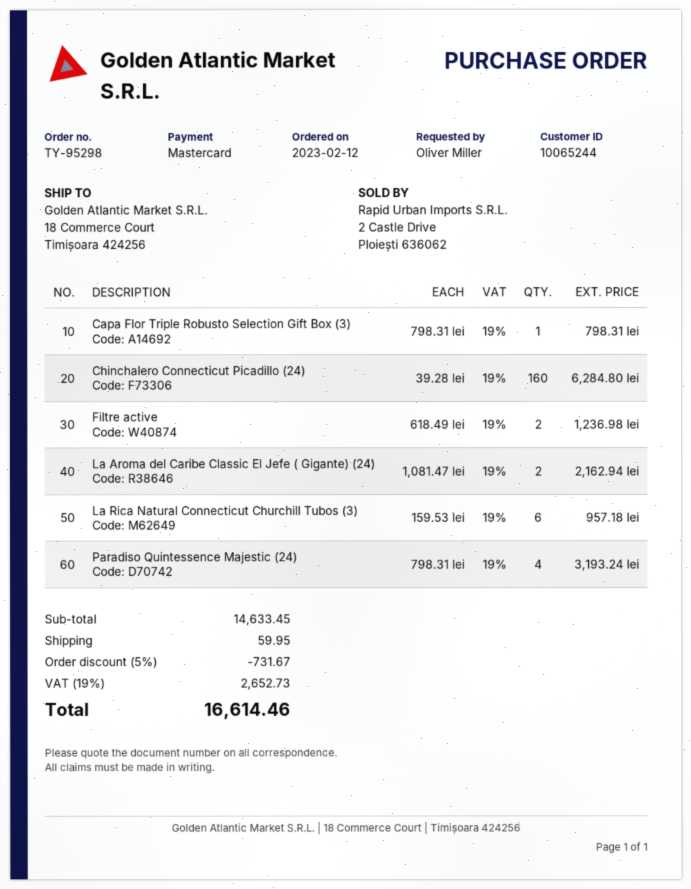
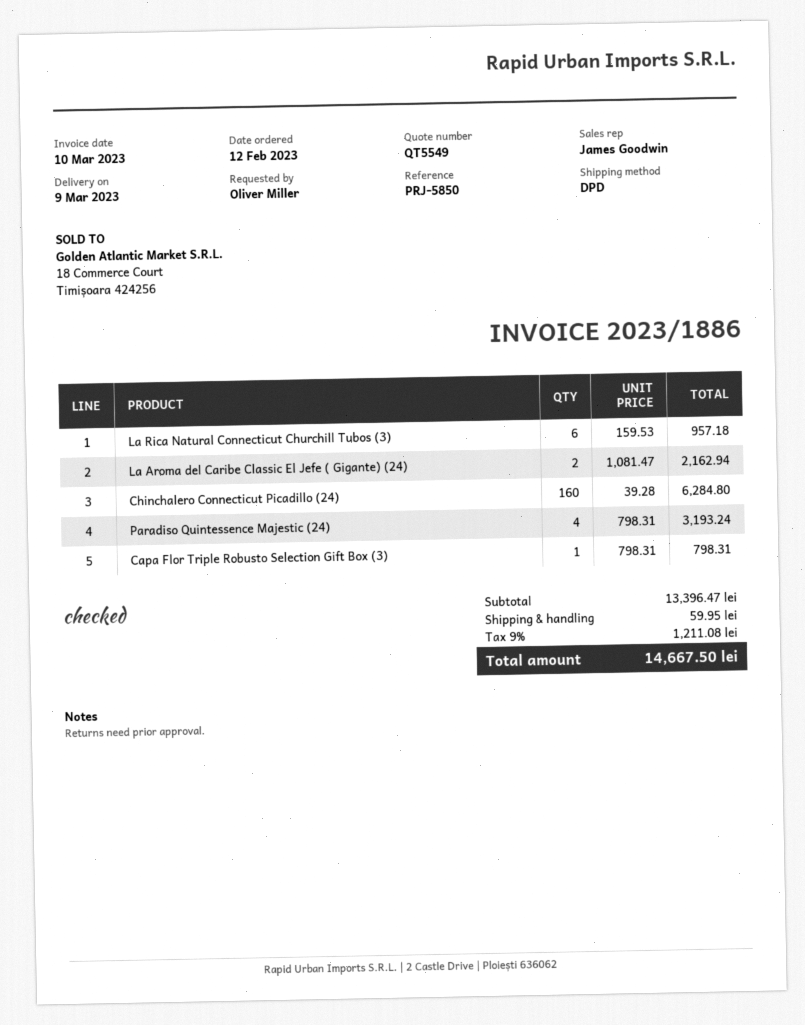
Filtre active: 2 x 618.49 = 1236.98 -> none
subtotal: 14633.45 -> 13396.47
discount: 5% = 731.67 -> none
tax: 19% = 2652.73 -> 9% = 1211.08
total: 16614.46 -> 14667.50

